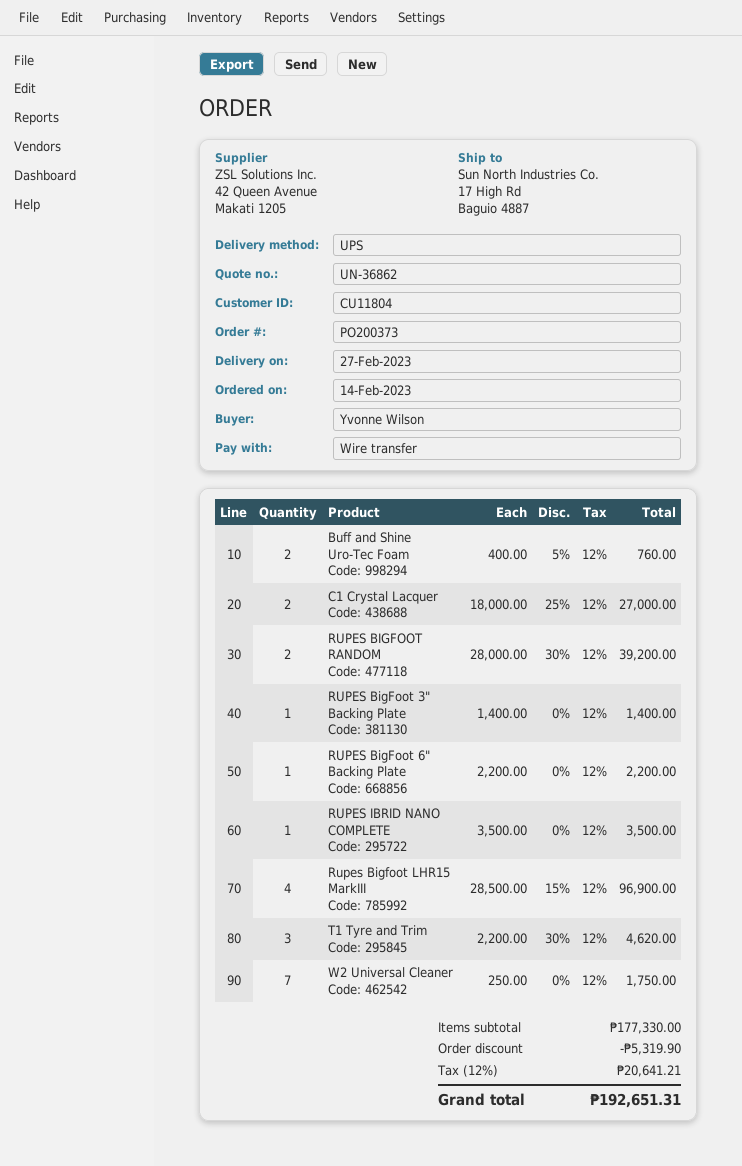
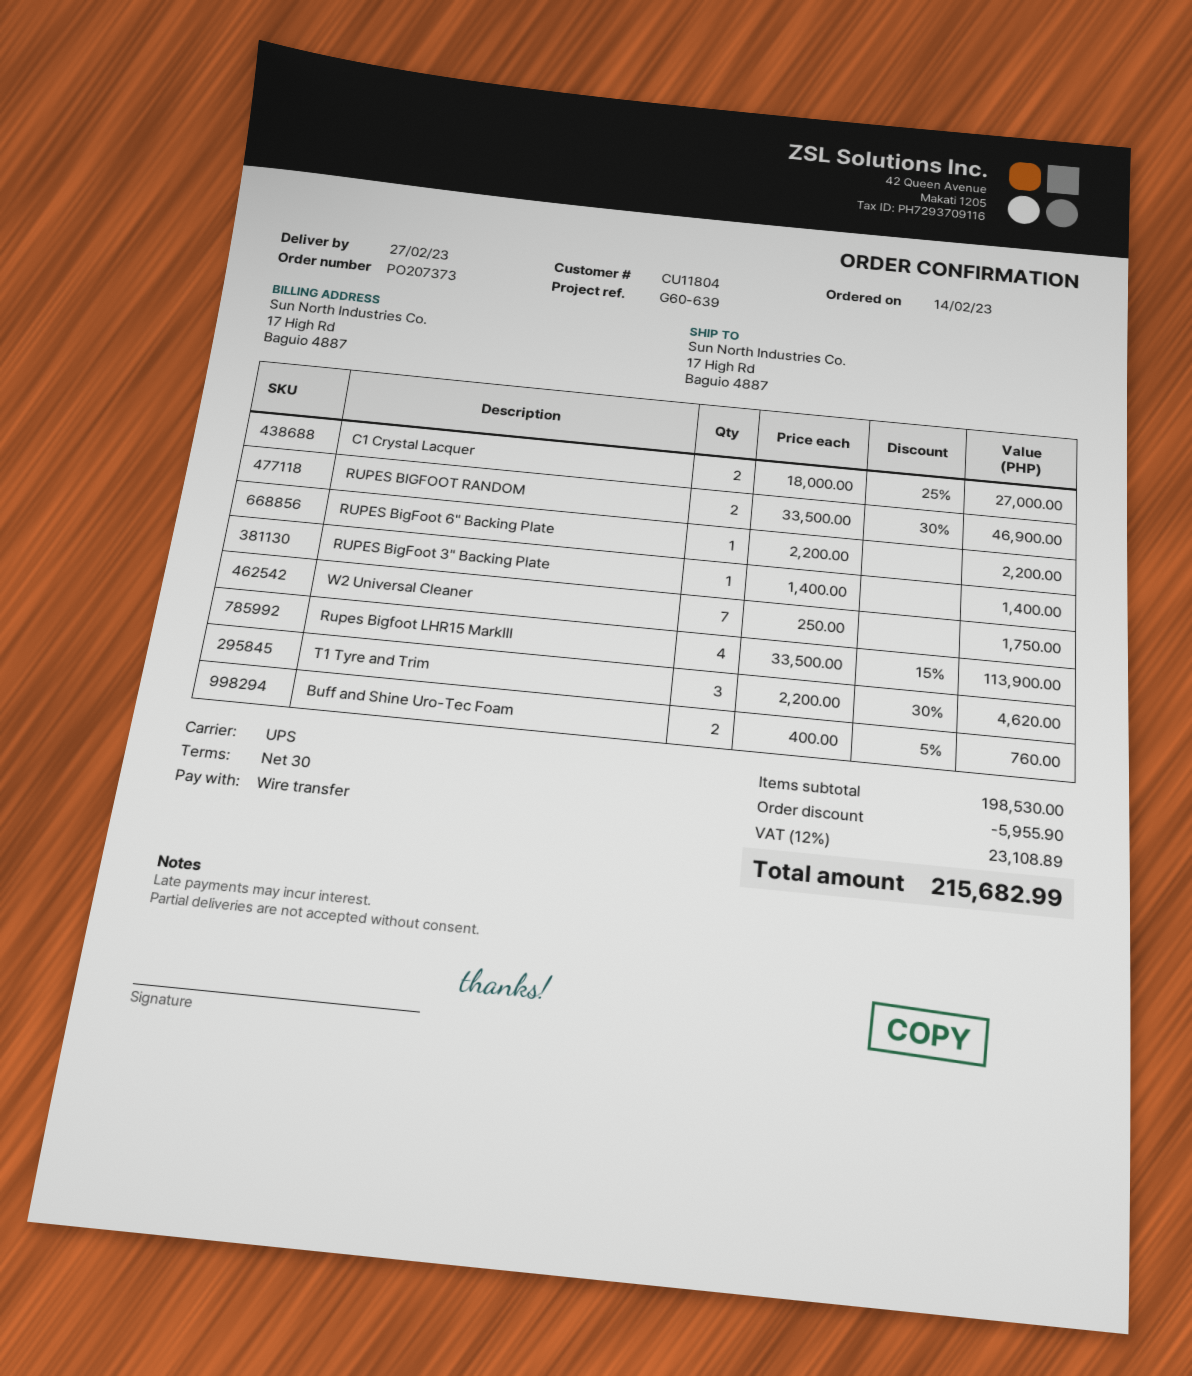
order number: PO200373 -> PO207373
RUPES BIGFOOT RANDOM: 2 x 28000.00 - 30% = 39200.00 -> 2 x 33500.00 - 30% = 46900.00
RUPES IBRID NANO COMPLETE: 1 x 3500.00 = 3500.00 -> none
Rupes Bigfoot LHR15 MarkIII: 4 x 28500.00 - 15% = 96900.00 -> 4 x 33500.00 - 15% = 113900.00
subtotal: 177330.00 -> 198530.00
discount: 5319.90 -> 5955.90
tax: 12% = 20641.21 -> 12% = 23108.89
total: 192651.31 -> 215682.99

